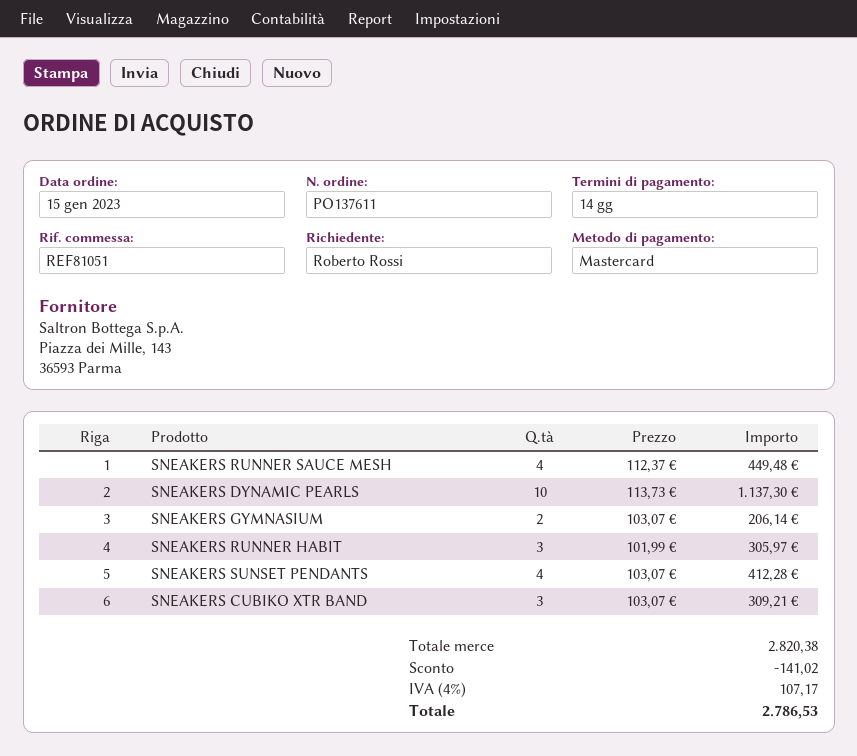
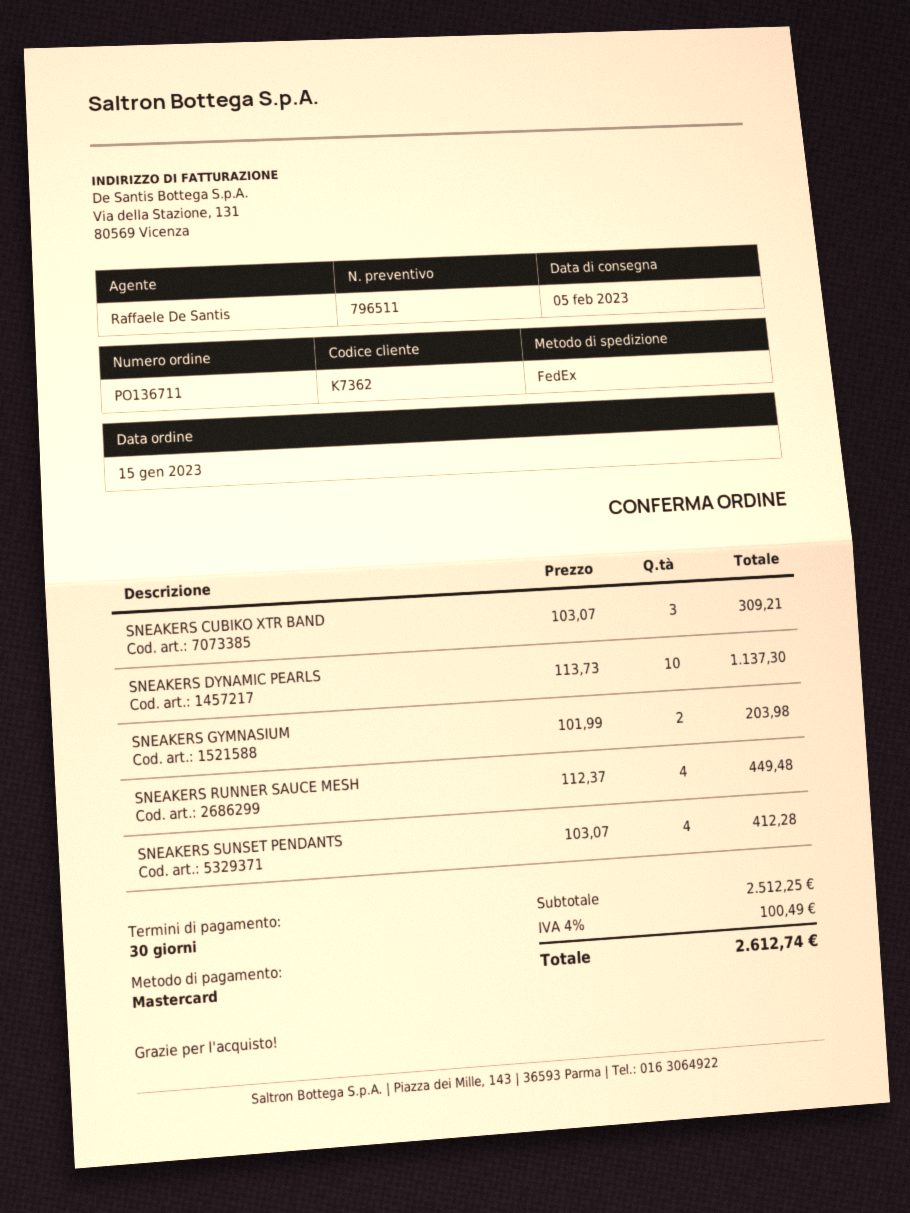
order number: PO137611 -> PO136711
payment terms: 14 days -> 30 days
SNEAKERS GYMNASIUM: 2 x 103.07 = 206.14 -> 2 x 101.99 = 203.98
SNEAKERS RUNNER HABIT: 3 x 101.99 = 305.97 -> none
subtotal: 2820.38 -> 2512.25
discount: 141.02 -> none
tax: 4% = 107.17 -> 4% = 100.49
total: 2786.53 -> 2612.74

